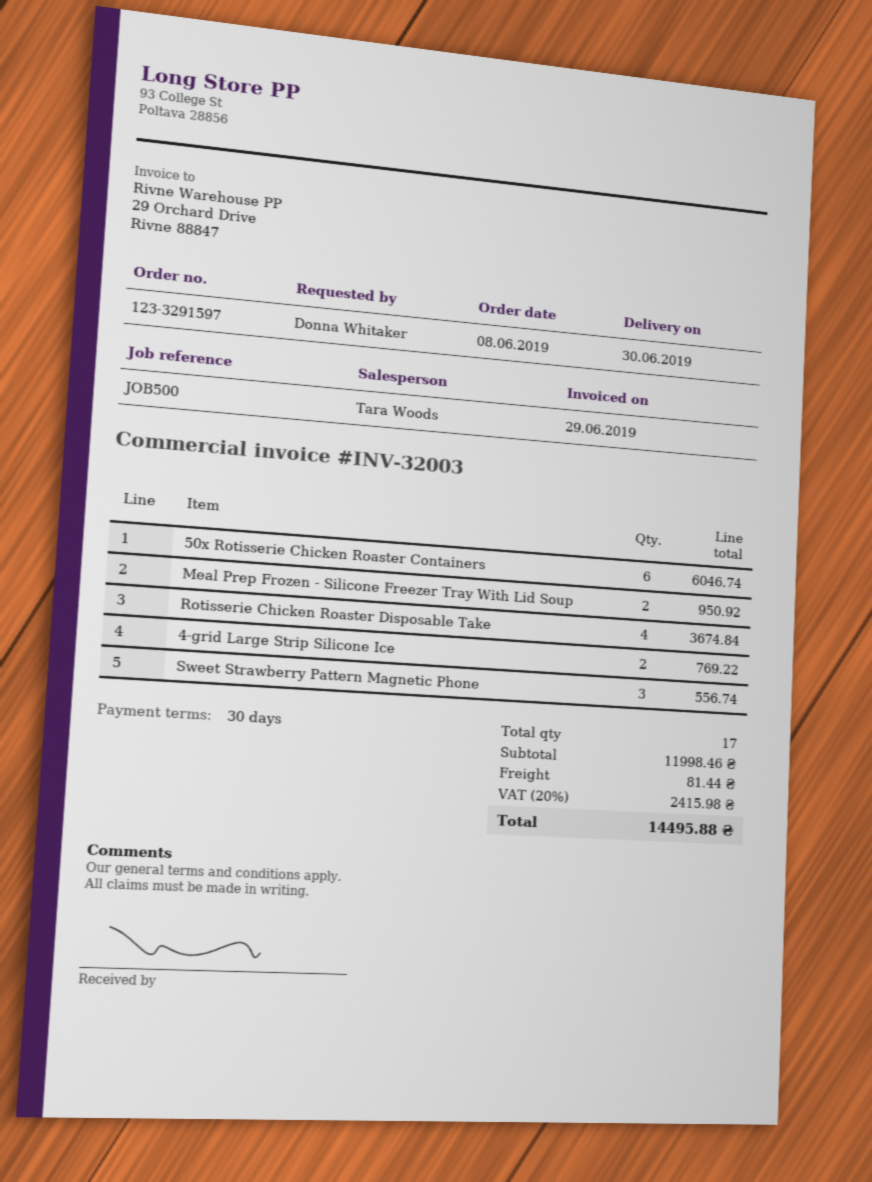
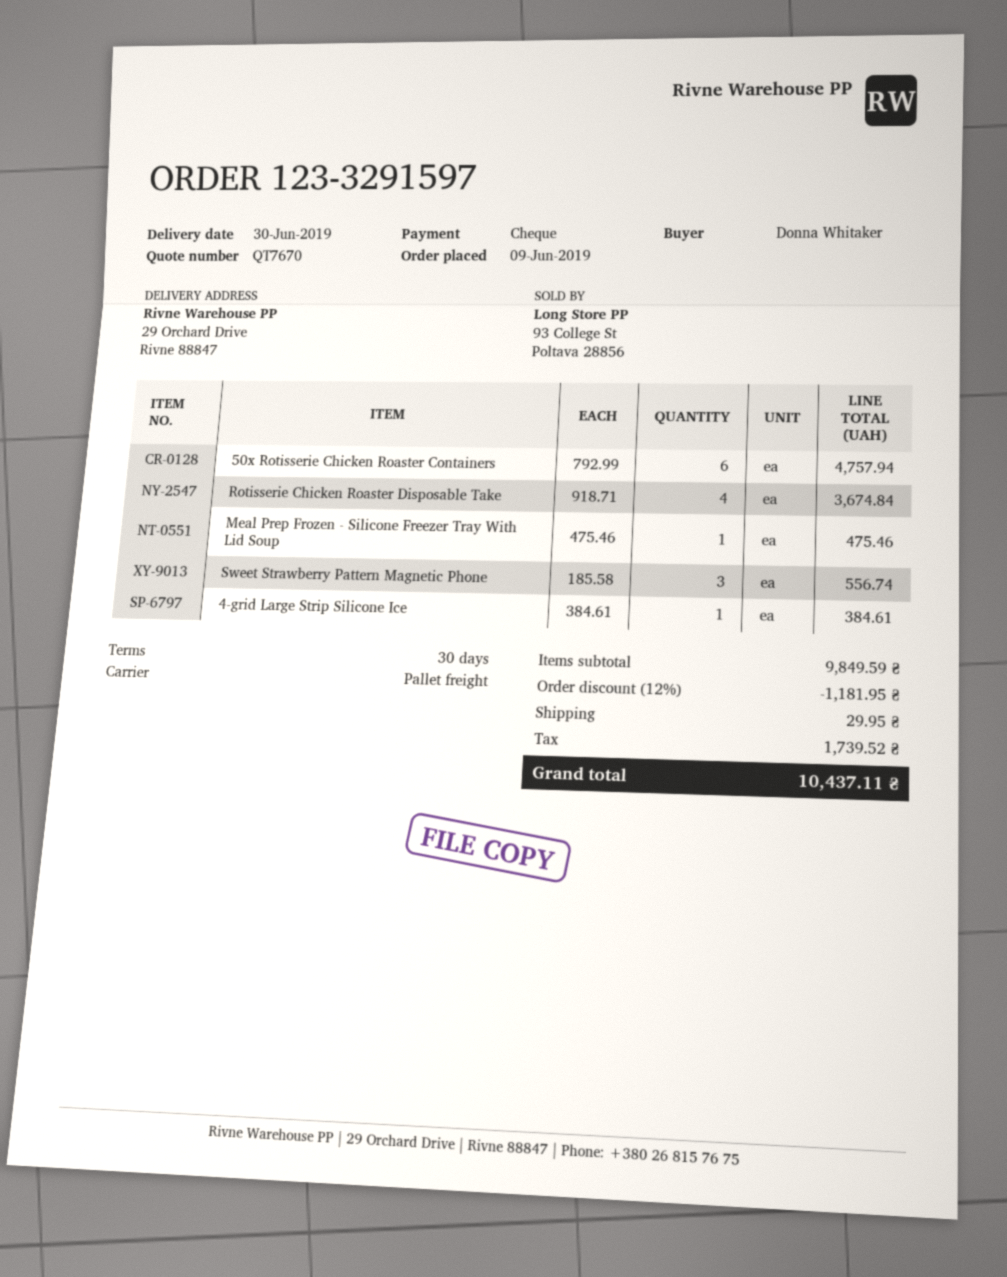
order date: 2019-06-08 -> 2019-06-09
50x Rotisserie Chicken Roaster Containers: 6 for 6046.74 -> 6 for 4757.94
Meal Prep Frozen - Silicone Freezer Tray With Lid Soup: 2 for 950.92 -> 1 for 475.46
4-grid Large Strip Silicone Ice: 2 for 769.22 -> 1 for 384.61
subtotal: 11998.46 -> 9849.59
discount: none -> 12% = 1181.95
shipping: 81.44 -> 29.95
tax: 2415.98 -> 1739.52
total: 14495.88 -> 10437.11

